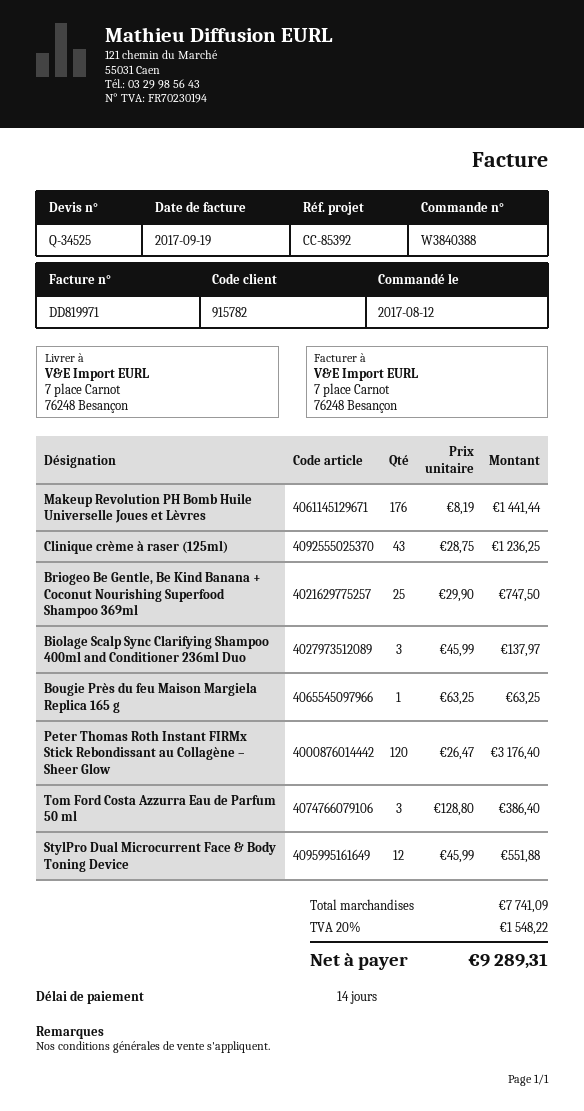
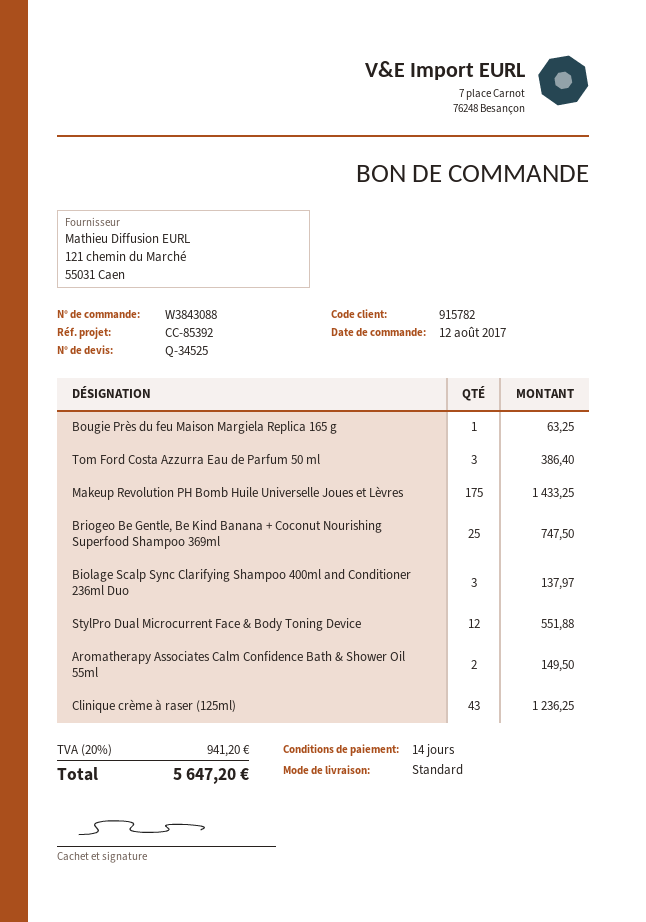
order number: W3840388 -> W3843088
Makeup Revolution PH Bomb Huile Universelle Joues et Lèvres: 176 for 1441.44 -> 175 for 1433.25
Peter Thomas Roth Instant FIRMx Stick Rebondissant au Collagène – Sheer Glow: 120 for 3176.40 -> none
Aromatherapy Associates Calm Confidence Bath & Shower Oil 55ml: none -> 2 for 149.50
tax: 20% = 1548.22 -> 20% = 941.20
total: 9289.31 -> 5647.20

